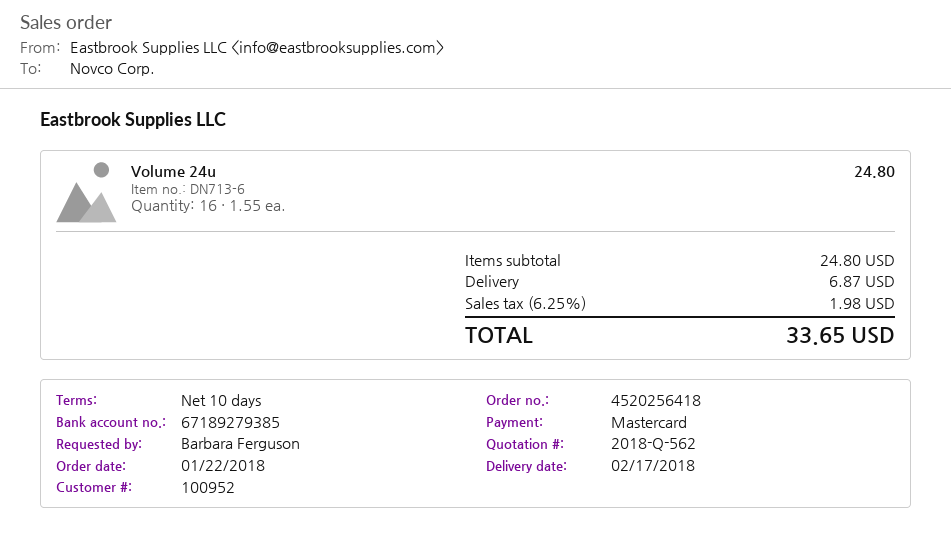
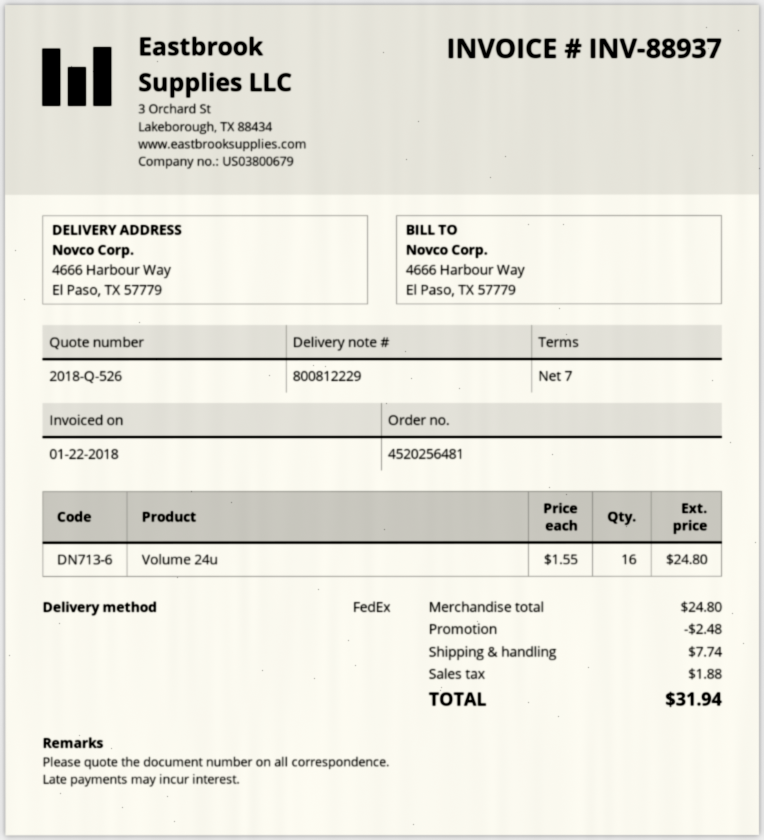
quote number: 2018-Q-562 -> 2018-Q-526
order number: 4520256418 -> 4520256481
payment terms: 10 days -> 7 days
discount: none -> 2.48
shipping: 6.87 -> 7.74
tax: 1.98 -> 1.88
total: 33.65 -> 31.94

